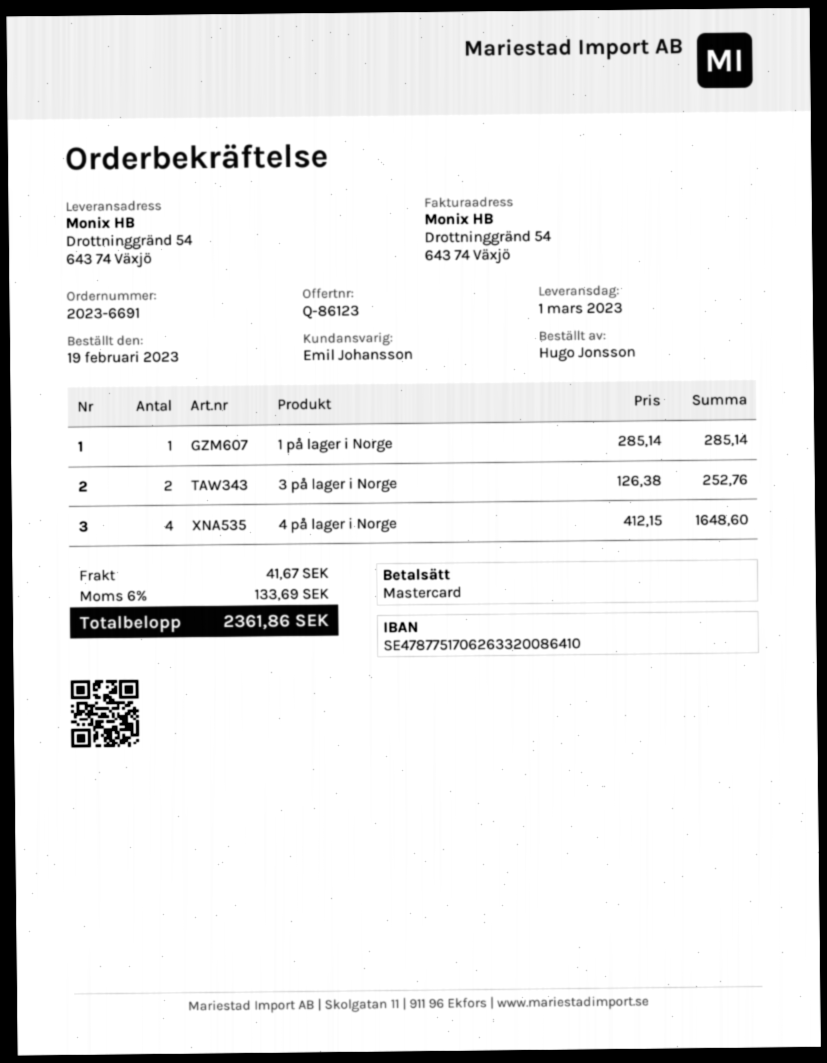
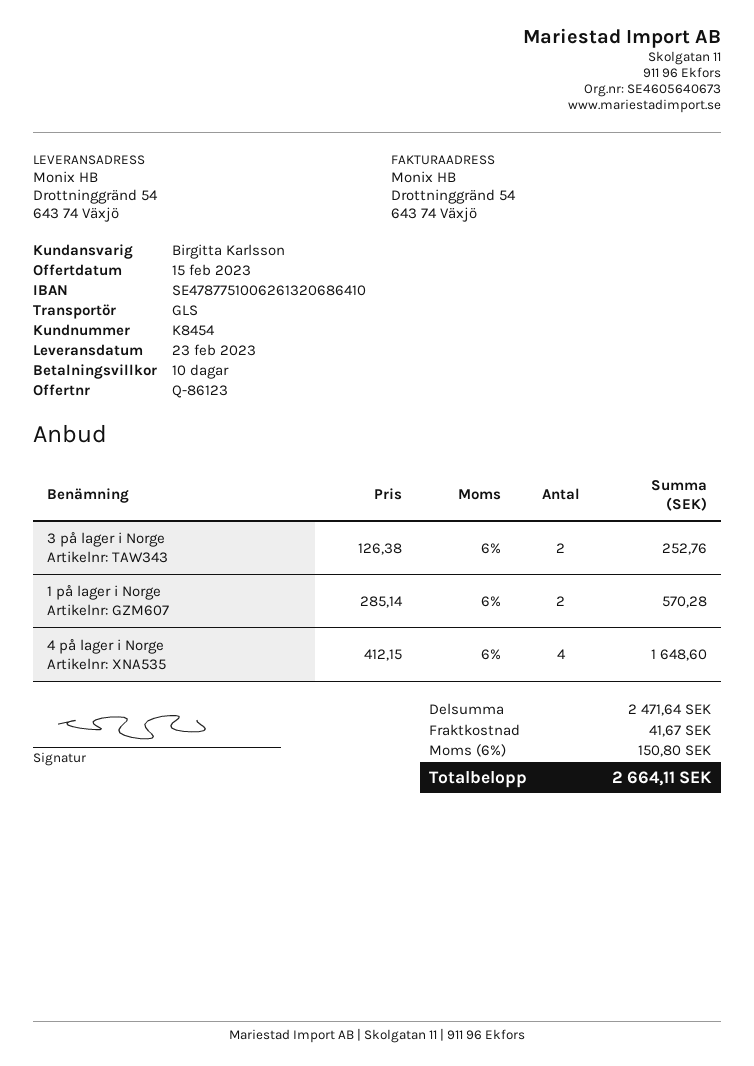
delivery date: 2023-03-01 -> 2023-02-23
sales rep: Emil Johansson -> Birgitta Karlsson
bank account: SE4787751706263320086410 -> SE4787751006261320686410
1 på lager i Norge: 1 x 285.14 = 285.14 -> 2 x 285.14 = 570.28
tax: 6% = 133.69 -> 6% = 150.80
total: 2361.86 -> 2664.11

